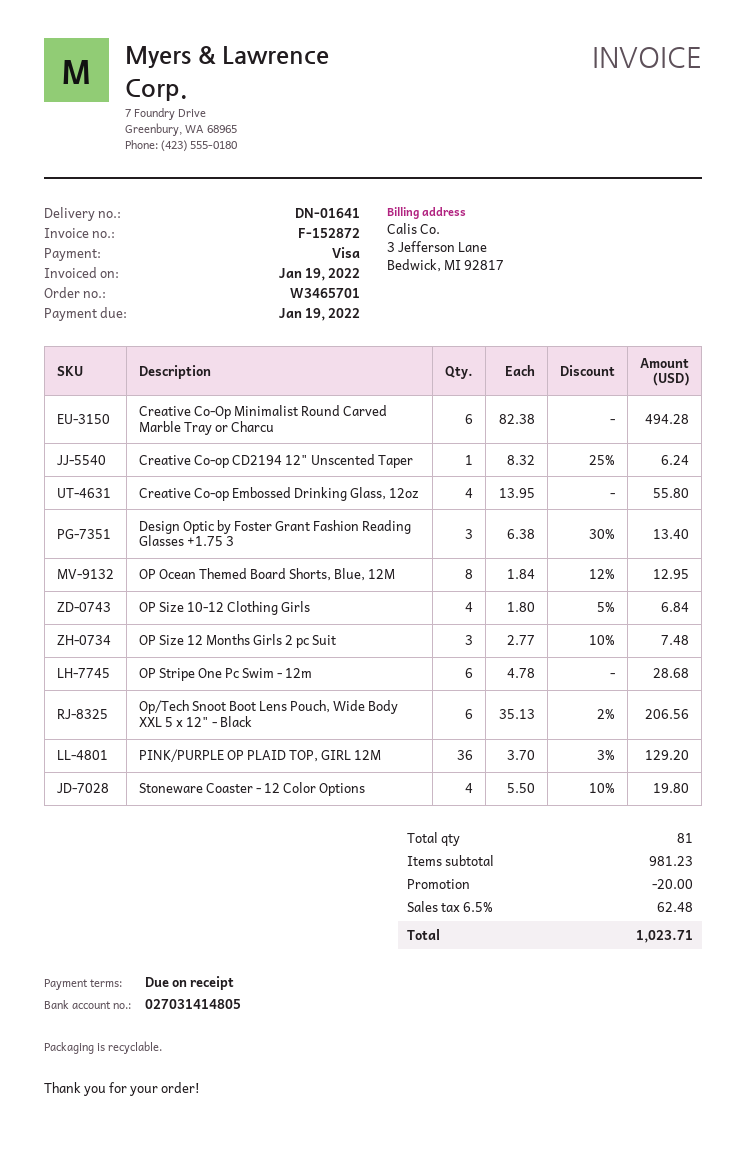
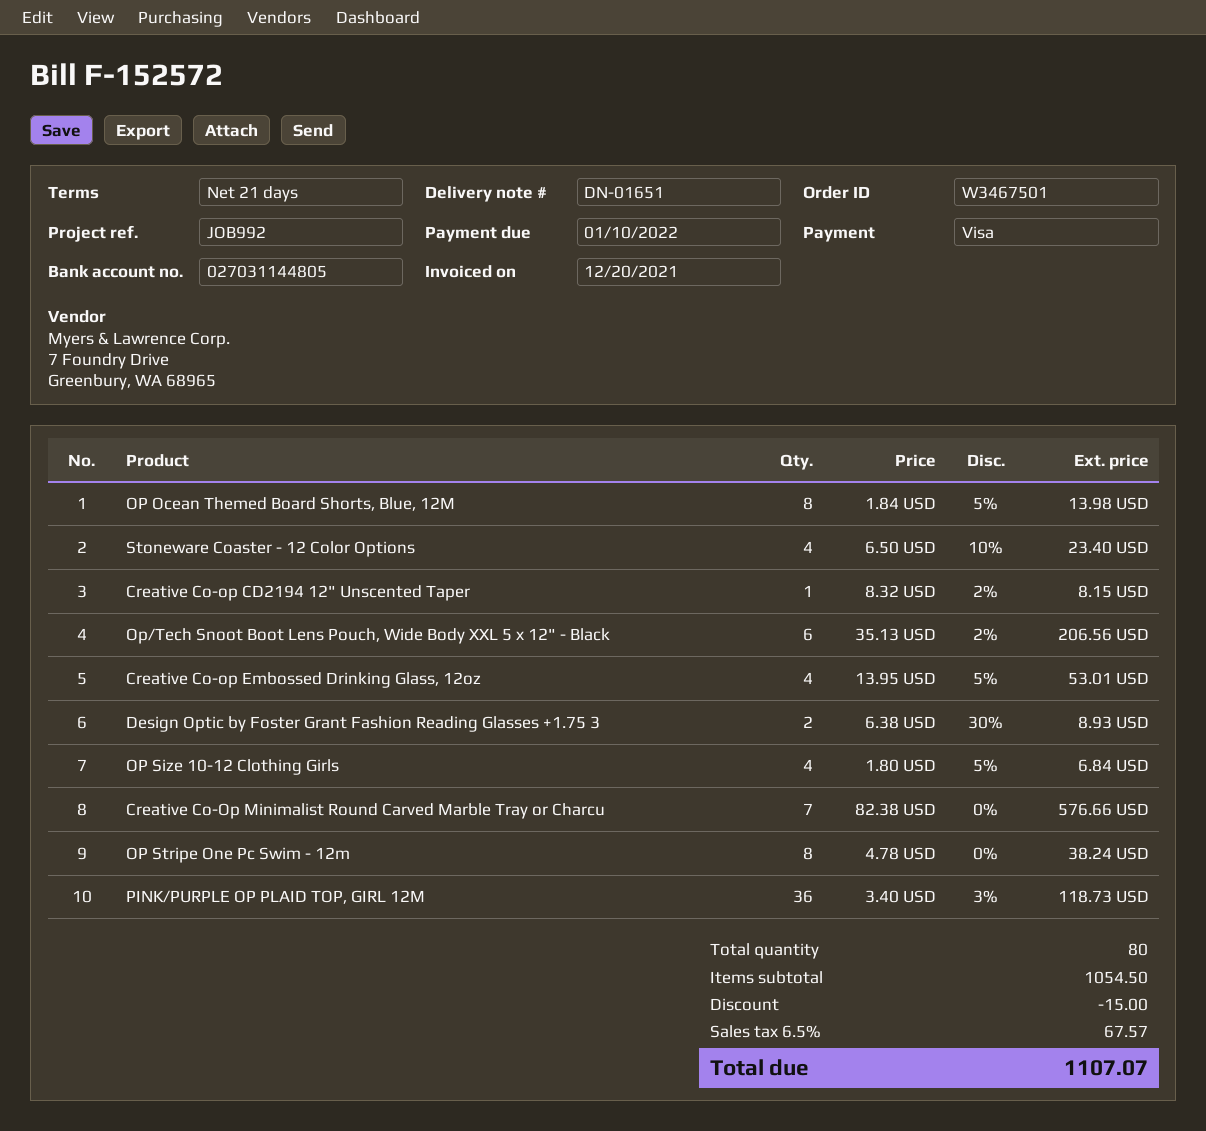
order number: W3465701 -> W3467501
delivery note number: DN-01641 -> DN-01651
invoice number: F-152872 -> F-152572
invoice date: 2022-01-19 -> 2021-12-20
payment terms: on receipt -> 21 days
due date: 2022-01-19 -> 2022-01-10
bank account: 027031414805 -> 027031144805
Creative Co-Op Minimalist Round Carved Marble Tray or Charcu: 6 x 82.38 = 494.28 -> 7 x 82.38 = 576.66
Creative Co-op CD2194 12" Unscented Taper: 1 x 8.32 - 25% = 6.24 -> 1 x 8.32 - 2% = 8.15
Creative Co-op Embossed Drinking Glass, 12oz: 4 x 13.95 = 55.80 -> 4 x 13.95 - 5% = 53.01
Design Optic by Foster Grant Fashion Reading Glasses +1.75 3: 3 x 6.38 - 30% = 13.40 -> 2 x 6.38 - 30% = 8.93
OP Ocean Themed Board Shorts, Blue, 12M: 8 x 1.84 - 12% = 12.95 -> 8 x 1.84 - 5% = 13.98
OP Size 12 Months Girls 2 pc Suit: 3 x 2.77 - 10% = 7.48 -> none
OP Stripe One Pc Swim - 12m: 6 x 4.78 = 28.68 -> 8 x 4.78 = 38.24
PINK/PURPLE OP PLAID TOP, GIRL 12M: 36 x 3.70 - 3% = 129.20 -> 36 x 3.40 - 3% = 118.73
Stoneware Coaster - 12 Color Options: 4 x 5.50 - 10% = 19.80 -> 4 x 6.50 - 10% = 23.40
total quantity: 81 -> 80
subtotal: 981.23 -> 1054.50
discount: 20.00 -> 15.00
tax: 6.5% = 62.48 -> 6.5% = 67.57
total: 1023.71 -> 1107.07

